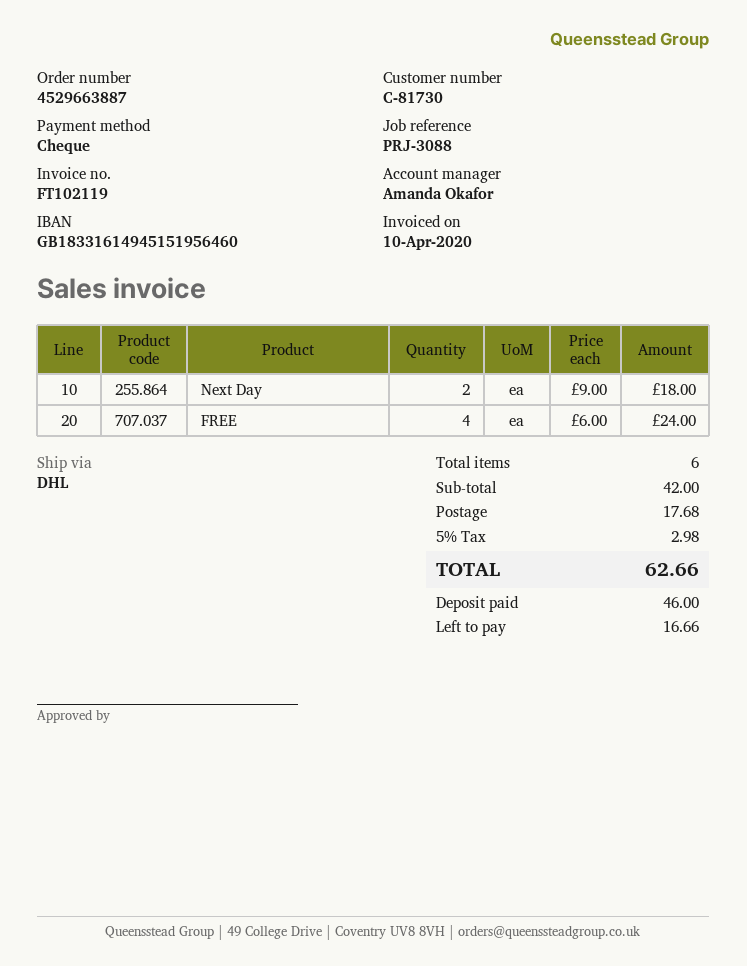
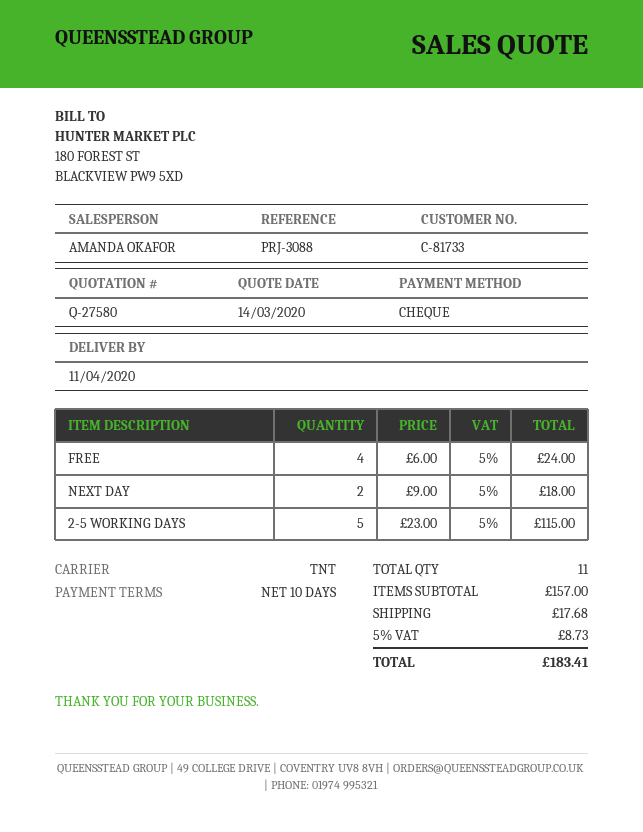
customer number: C-81730 -> C-81733
shipping method: DHL -> TNT
2-5 WORKING DAYS: none -> 5 x 23.00 = 115.00
total quantity: 6 -> 11
subtotal: 42.00 -> 157.00
tax: 5% = 2.98 -> 5% = 8.73
total: 62.66 -> 183.41

